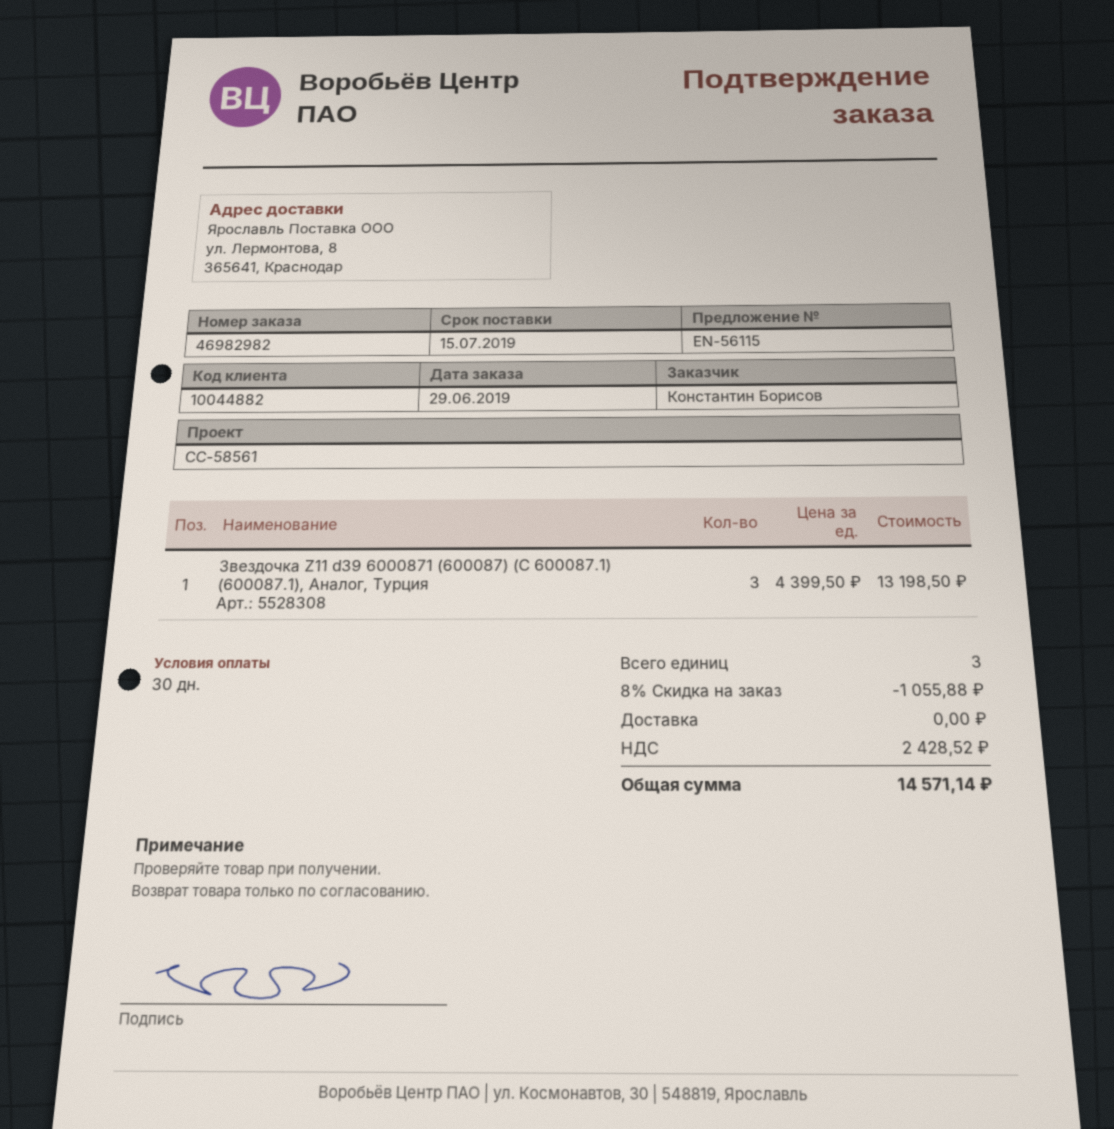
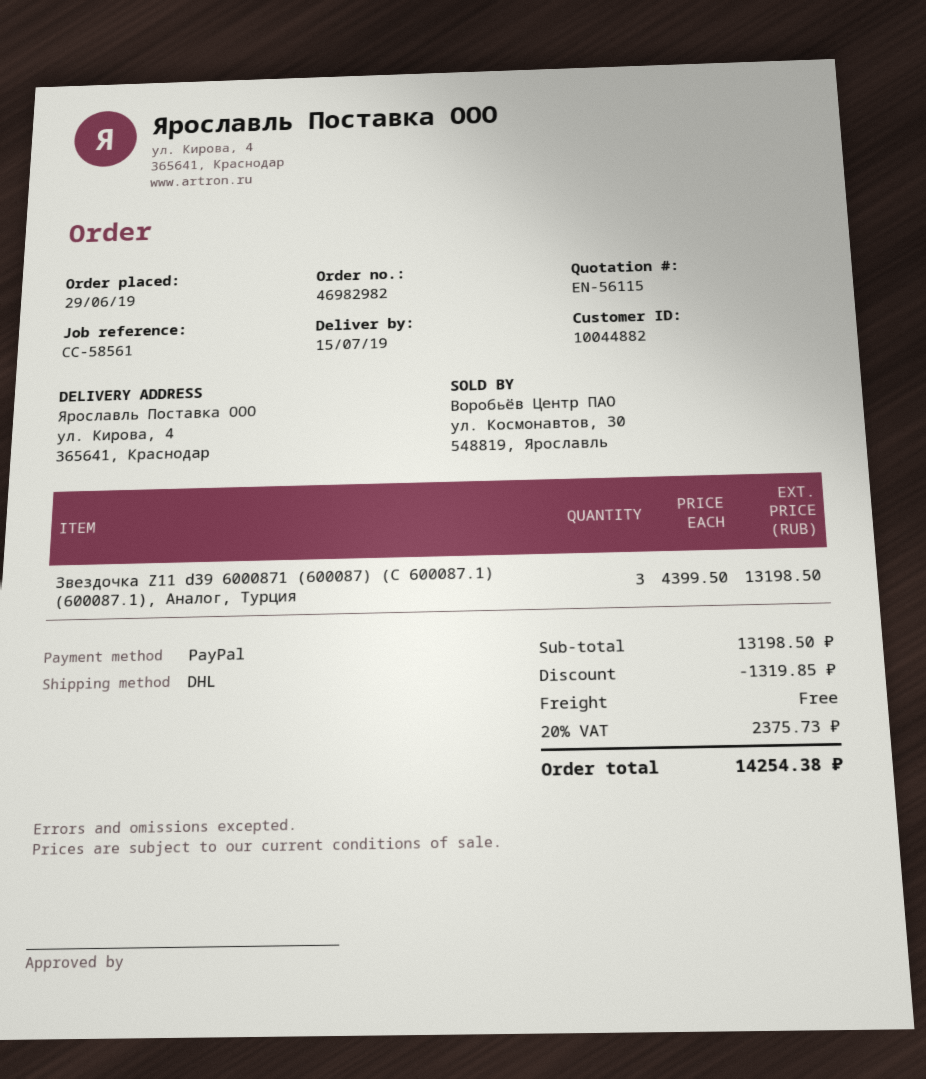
ship to: ул. Лермонтова, 8, 365641, Краснодар -> ул. Кирова, 4, 365641, Краснодар
discount: 1055.88 -> 1319.85
tax: 2428.52 -> 2375.73
total: 14571.14 -> 14254.38

